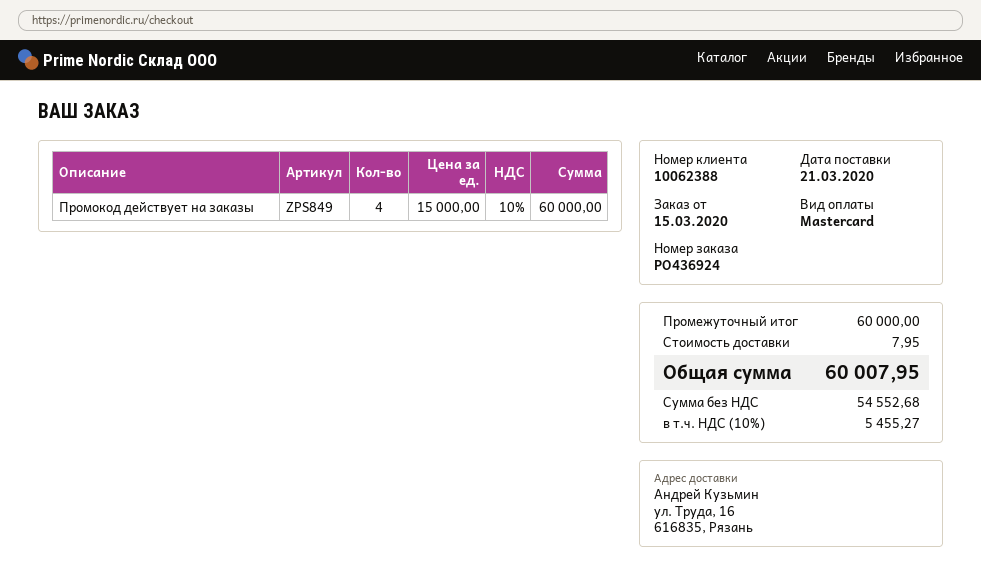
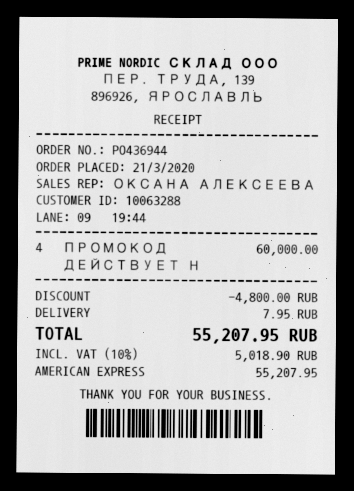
order number: PO436924 -> PO436944
order date: 2020-03-15 -> 2020-03-21
customer number: 10062388 -> 10063288
payment method: Mastercard -> American Express
discount: none -> 4800.00
tax: 10% = 5455.27 -> 10% = 5018.90
total: 60007.95 -> 55207.95

